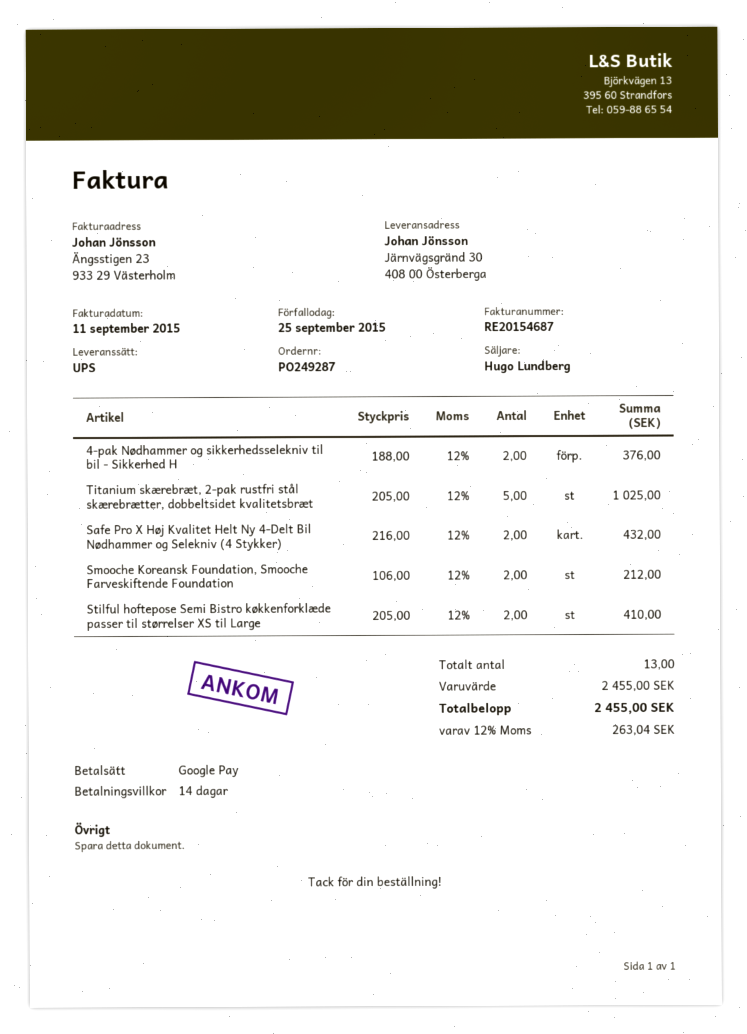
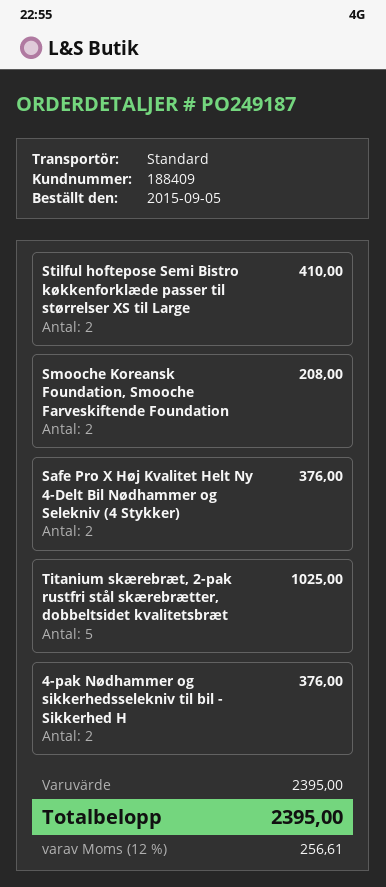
order number: PO249287 -> PO249187
shipping method: UPS -> standard
Safe Pro X Høj Kvalitet Helt Ny 4-Delt Bil Nødhammer og Selekniv (4 Stykker): 2 for 432.00 -> 2 for 376.00
Smooche Koreansk Foundation, Smooche Farveskiftende Foundation: 2 for 212.00 -> 2 for 208.00
subtotal: 2455.00 -> 2395.00
tax: 12% = 263.04 -> 12% = 256.61
total: 2455.00 -> 2395.00

